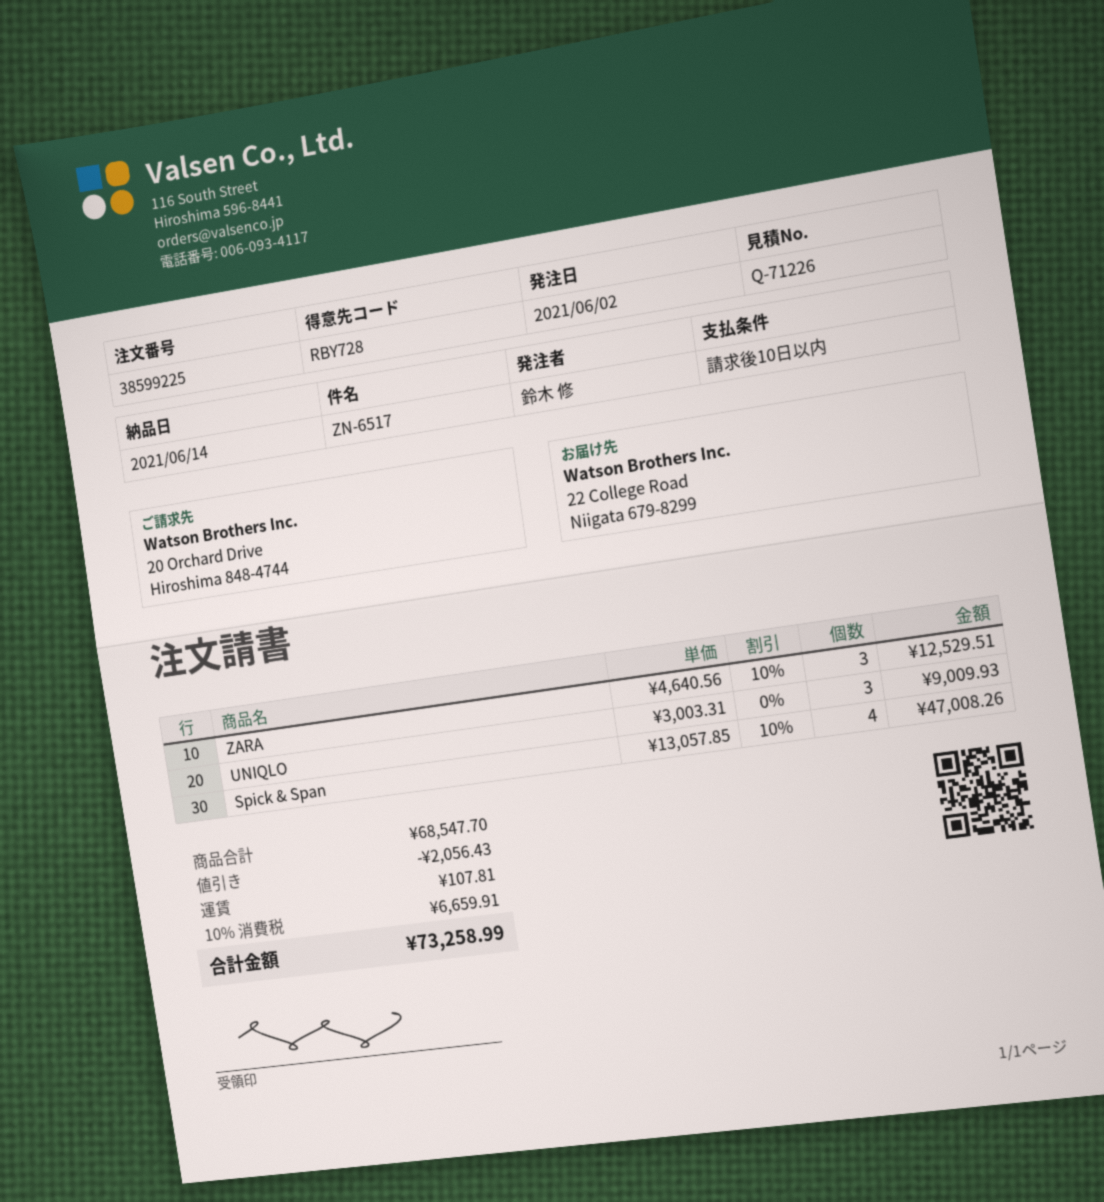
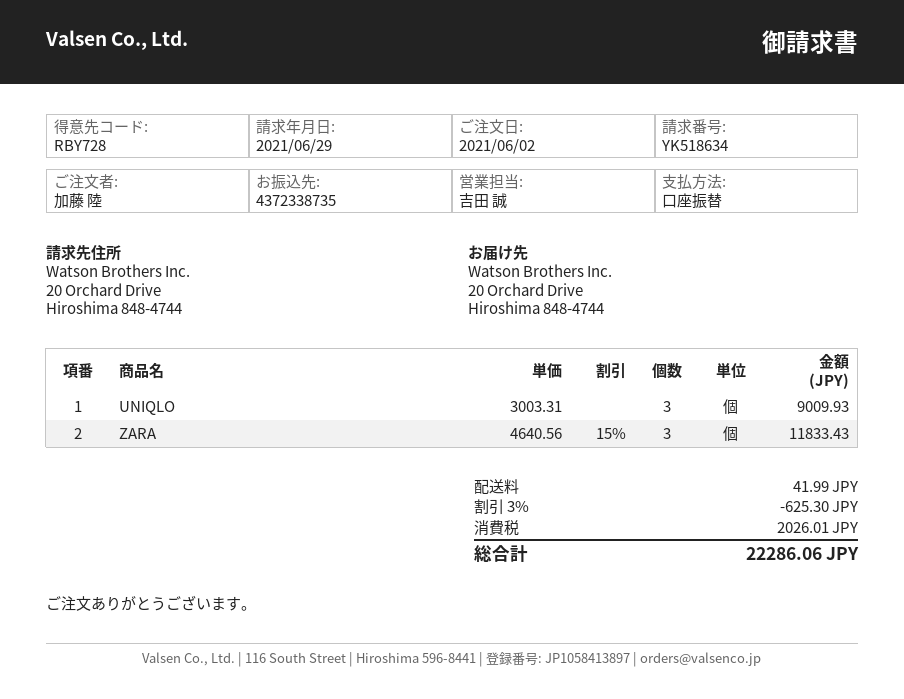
ordered by: 鈴木 修 -> 加藤 陸
ship to: 22 College Road, Niigata 679-8299 -> 20 Orchard Drive, Hiroshima 848-4744
ZARA: 3 x 4640.56 - 10% = 12529.51 -> 3 x 4640.56 - 15% = 11833.43
Spick & Span: 4 x 13057.85 - 10% = 47008.26 -> none
discount: 2056.43 -> 625.30
shipping: 107.81 -> 41.99
tax: 6659.91 -> 2026.01
total: 73258.99 -> 22286.06

